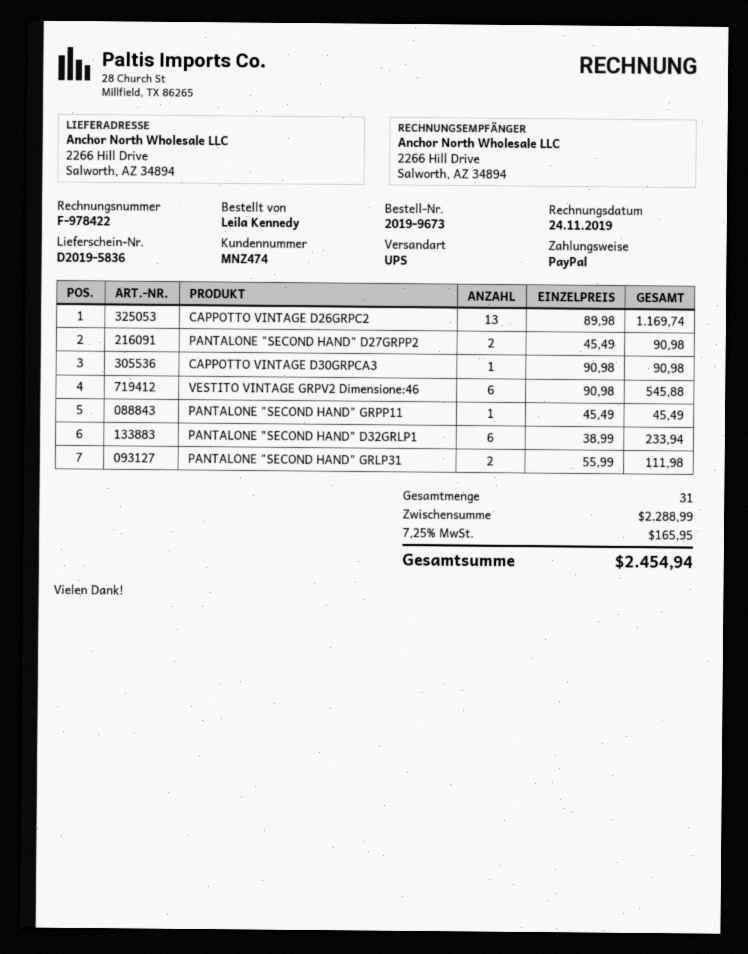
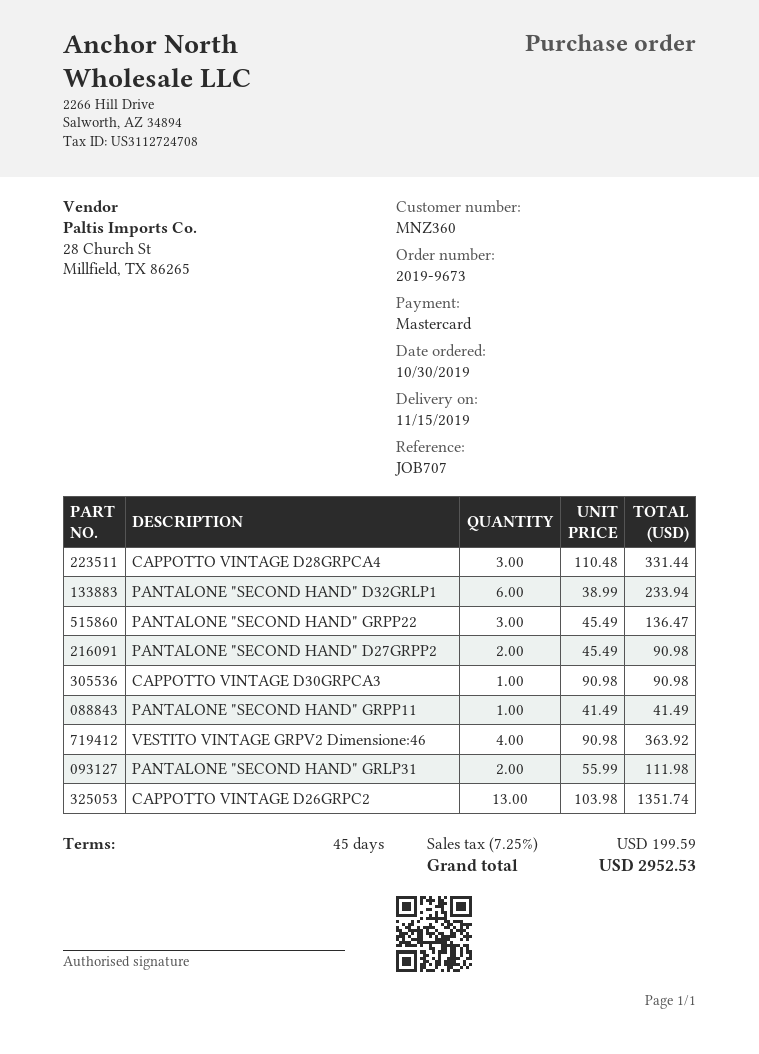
customer number: MNZ474 -> MNZ360
payment method: PayPal -> Mastercard
CAPPOTTO VINTAGE D26GRPC2: 13 x 89.98 = 1169.74 -> 13 x 103.98 = 1351.74
VESTITO VINTAGE GRPV2 Dimensione:46: 6 x 90.98 = 545.88 -> 4 x 90.98 = 363.92
PANTALONE "SECOND HAND" GRPP11: 1 x 45.49 = 45.49 -> 1 x 41.49 = 41.49
CAPPOTTO VINTAGE D28GRPCA4: none -> 3 x 110.48 = 331.44
PANTALONE "SECOND HAND" GRPP22: none -> 3 x 45.49 = 136.47
tax: 7.25% = 165.95 -> 7.25% = 199.59
total: 2454.94 -> 2952.53

